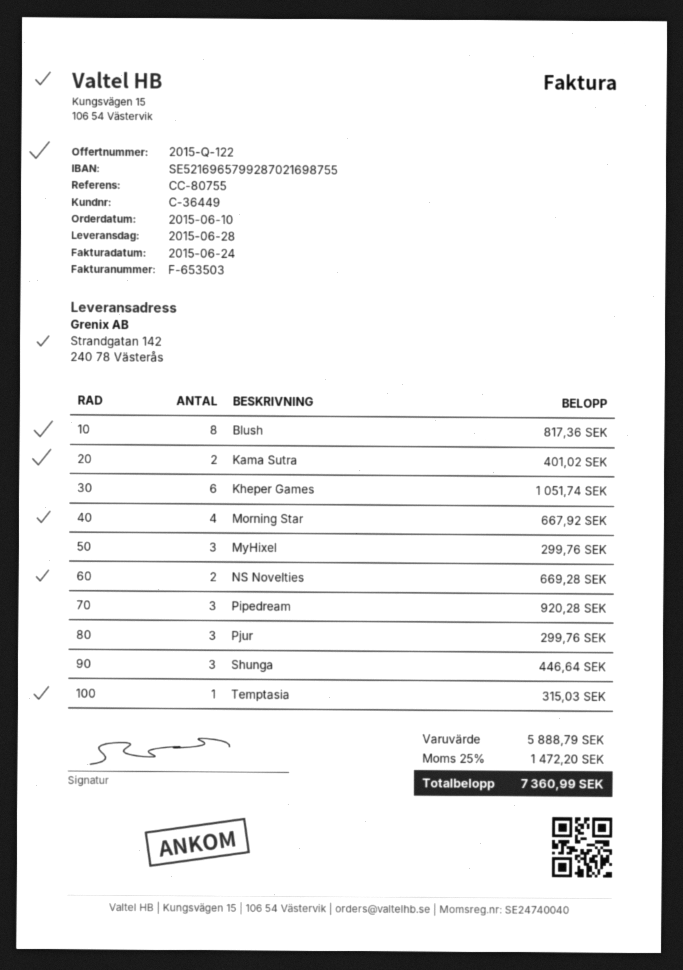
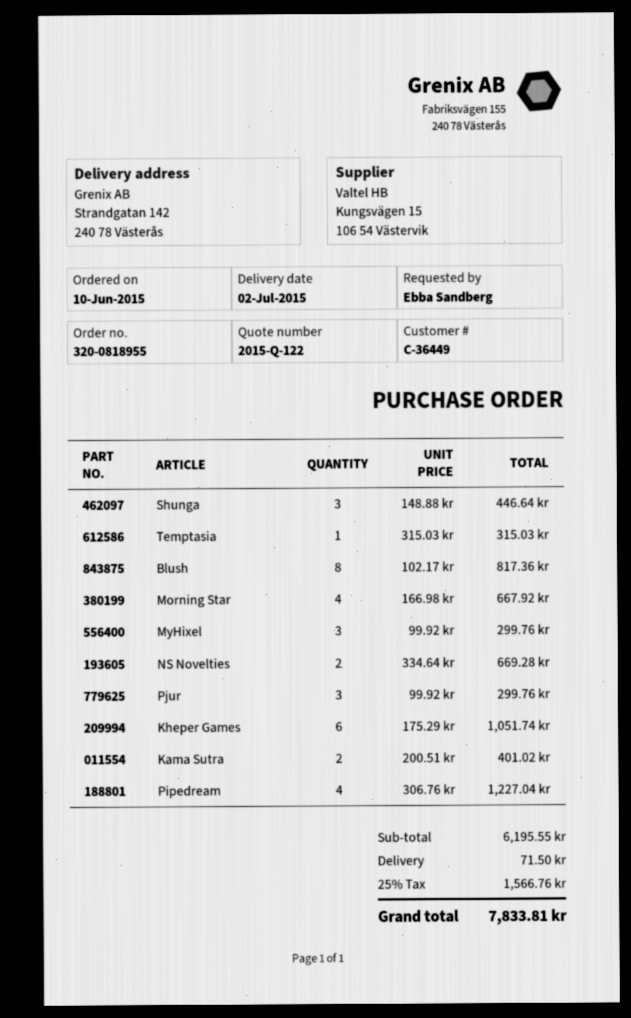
delivery date: 2015-06-28 -> 2015-07-02
Pipedream: 3 for 920.28 -> 4 for 1227.04
subtotal: 5888.79 -> 6195.55
shipping: none -> 71.50
tax: 25% = 1472.20 -> 25% = 1566.76
total: 7360.99 -> 7833.81

